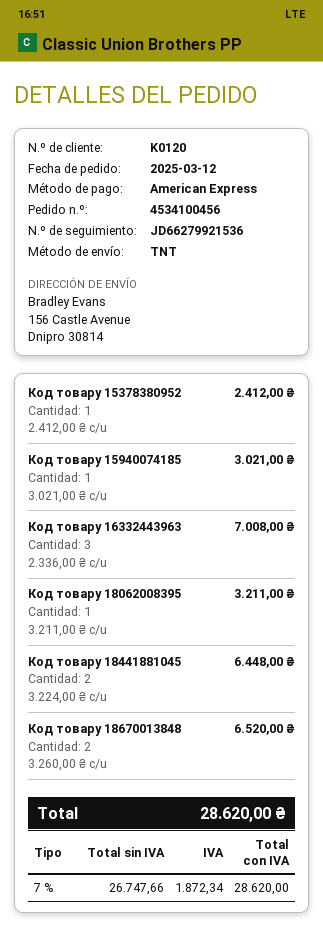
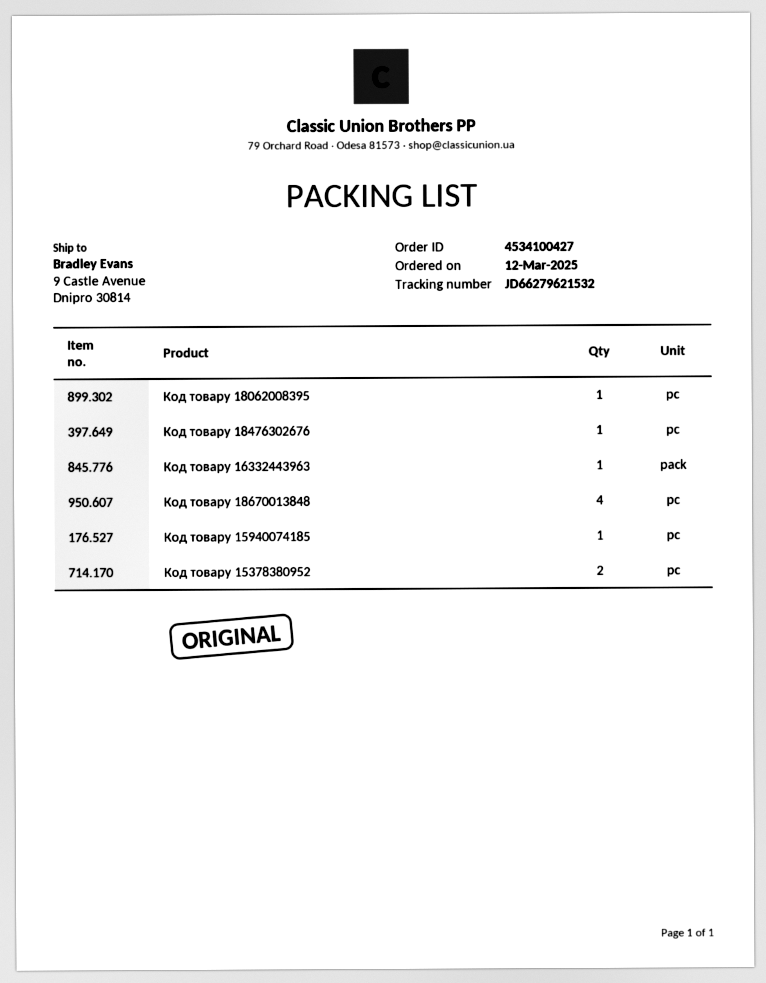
order number: 4534100456 -> 4534100427
tracking number: JD66279921536 -> JD66279621532
ship to: 156 Castle Avenue, Dnipro 30814 -> 9 Castle Avenue, Dnipro 30814
Код товару 15378380952: 1 -> 2
Код товару 16332443963: 3 -> 1
Код товару 18441881045: 2 -> none
Код товару 18670013848: 2 -> 4
Код товару 18476302676: none -> 1

